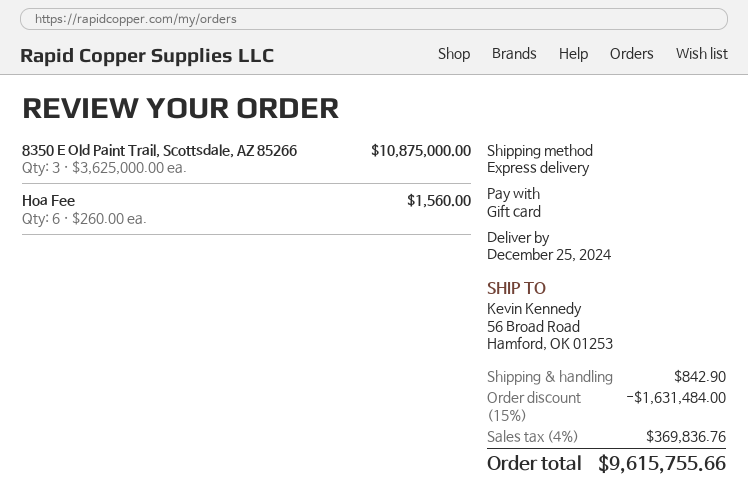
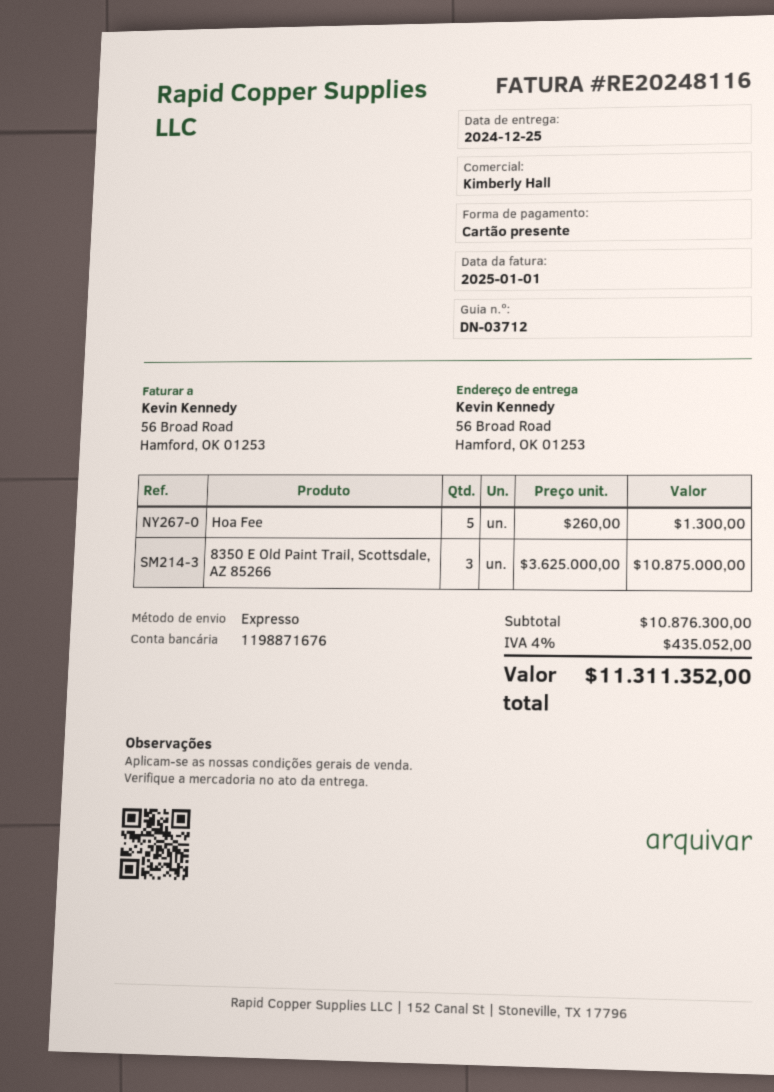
Hoa Fee: 6 x 260.00 = 1560.00 -> 5 x 260.00 = 1300.00
discount: 15% = 1631484.00 -> none
shipping: 842.90 -> none
tax: 4% = 369836.76 -> 4% = 435052.00
total: 9615755.66 -> 11311352.00

